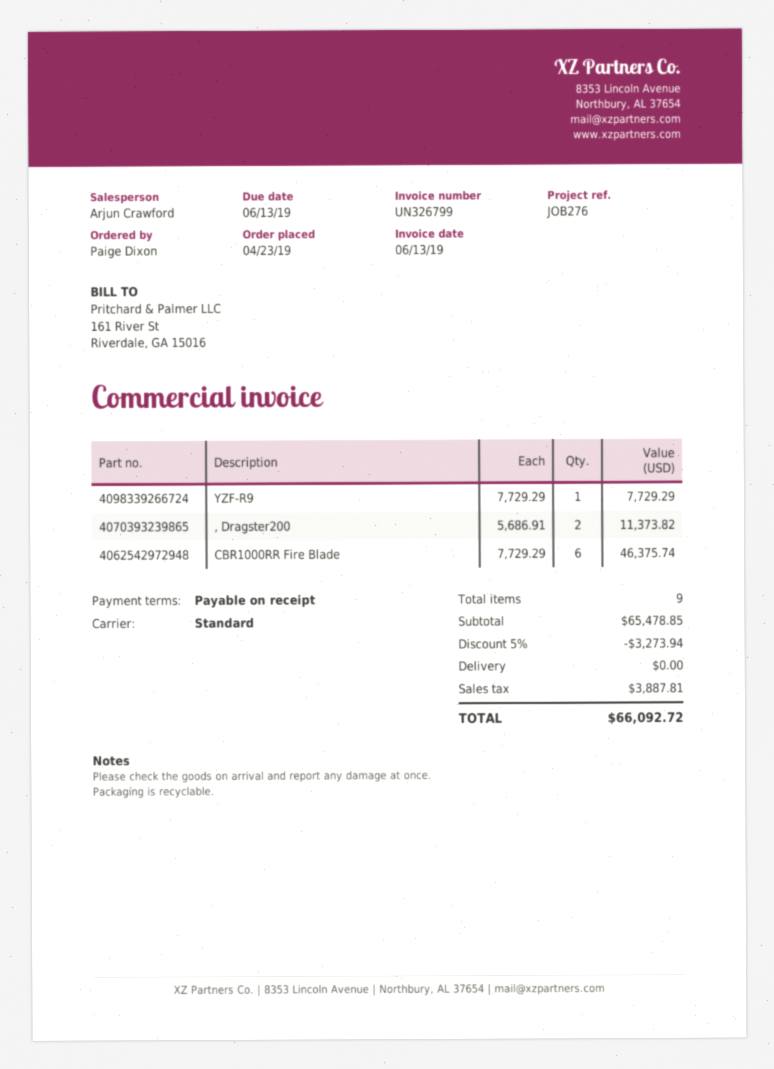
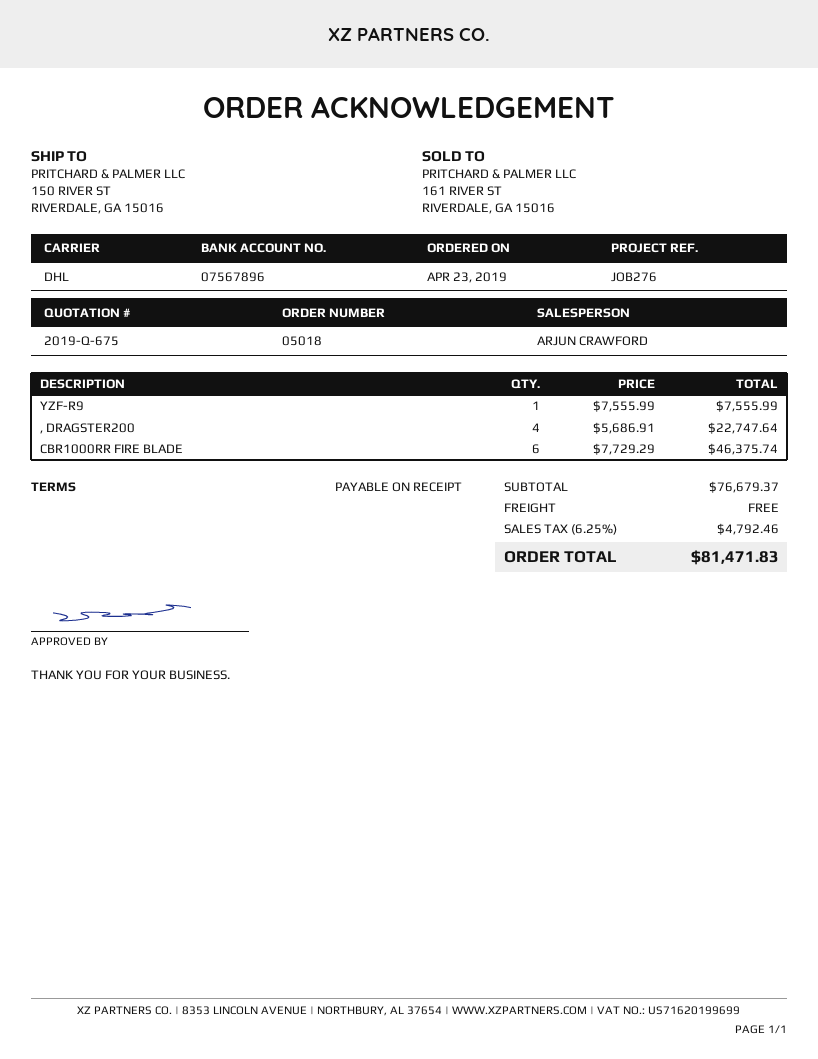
shipping method: standard -> DHL
YZF-R9: 1 x 7729.29 = 7729.29 -> 1 x 7555.99 = 7555.99
, Dragster200: 2 x 5686.91 = 11373.82 -> 4 x 5686.91 = 22747.64
subtotal: 65478.85 -> 76679.37
discount: 5% = 3273.94 -> none
tax: 3887.81 -> 4792.46
total: 66092.72 -> 81471.83

